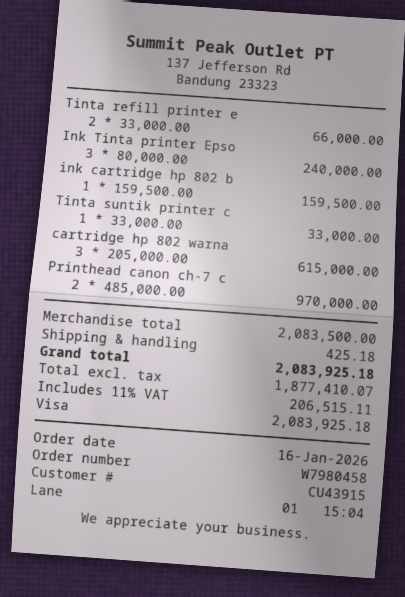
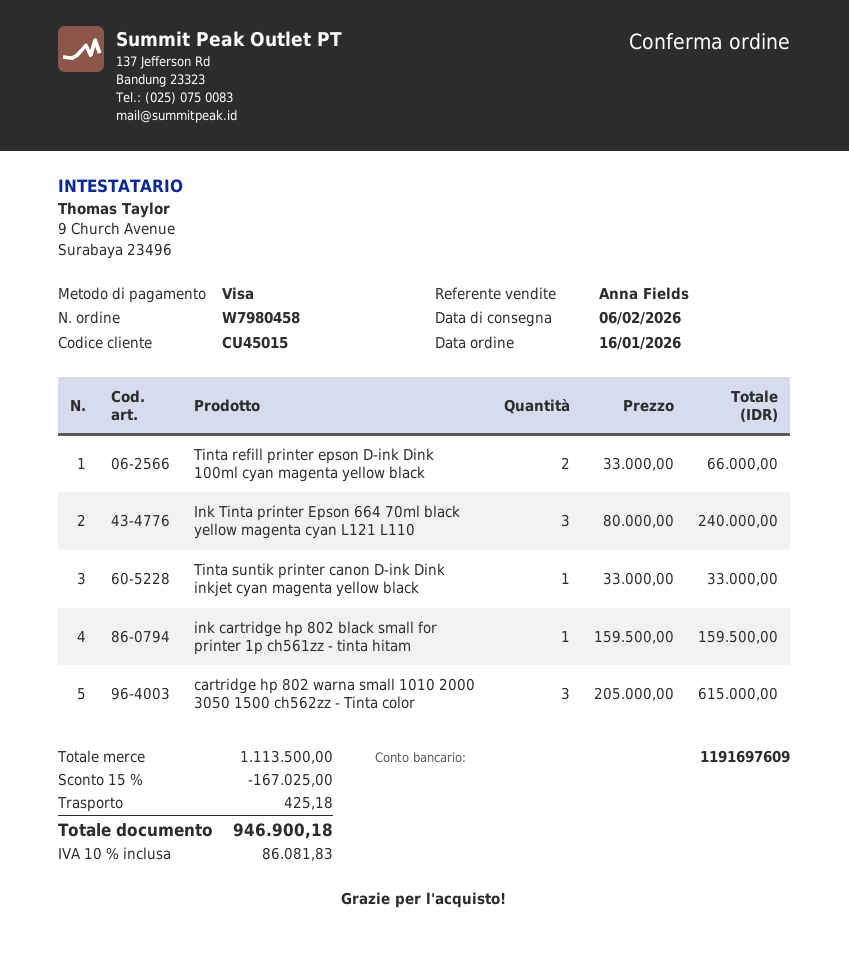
customer number: CU43915 -> CU45015
Printhead canon ch-7 c: 2 x 485000.00 = 970000.00 -> none
subtotal: 2083500.00 -> 1113500.00
discount: none -> 15% = 167025.00
tax: 11% = 206515.11 -> 10% = 86081.83
total: 2083925.18 -> 946900.18

